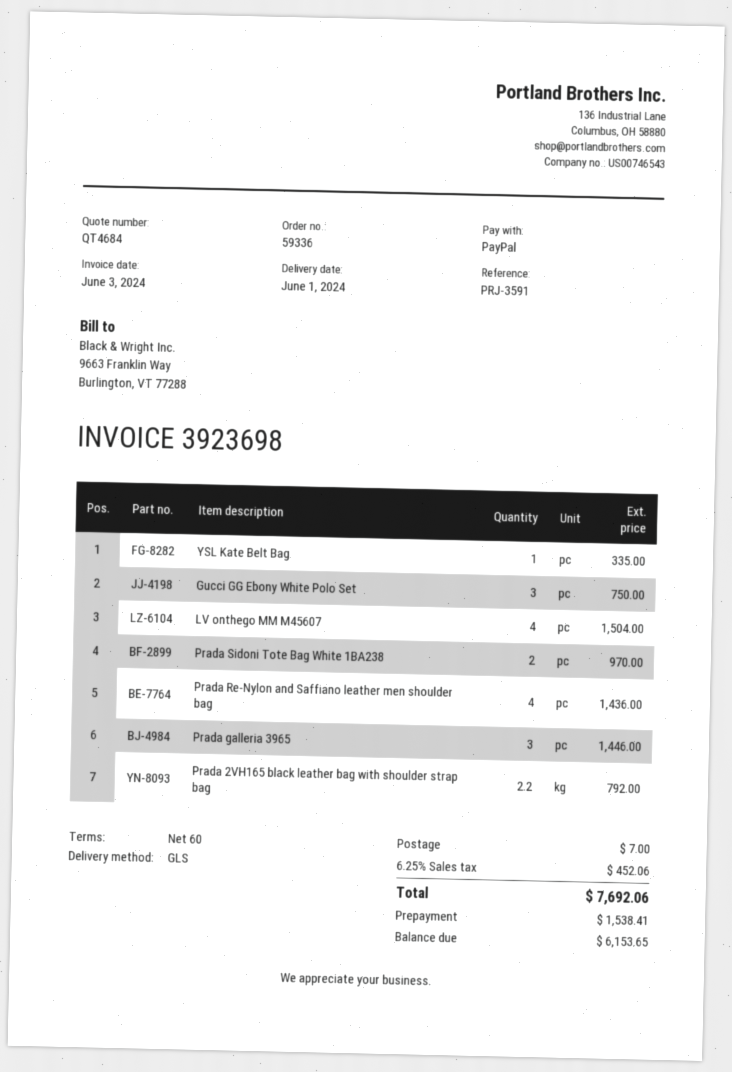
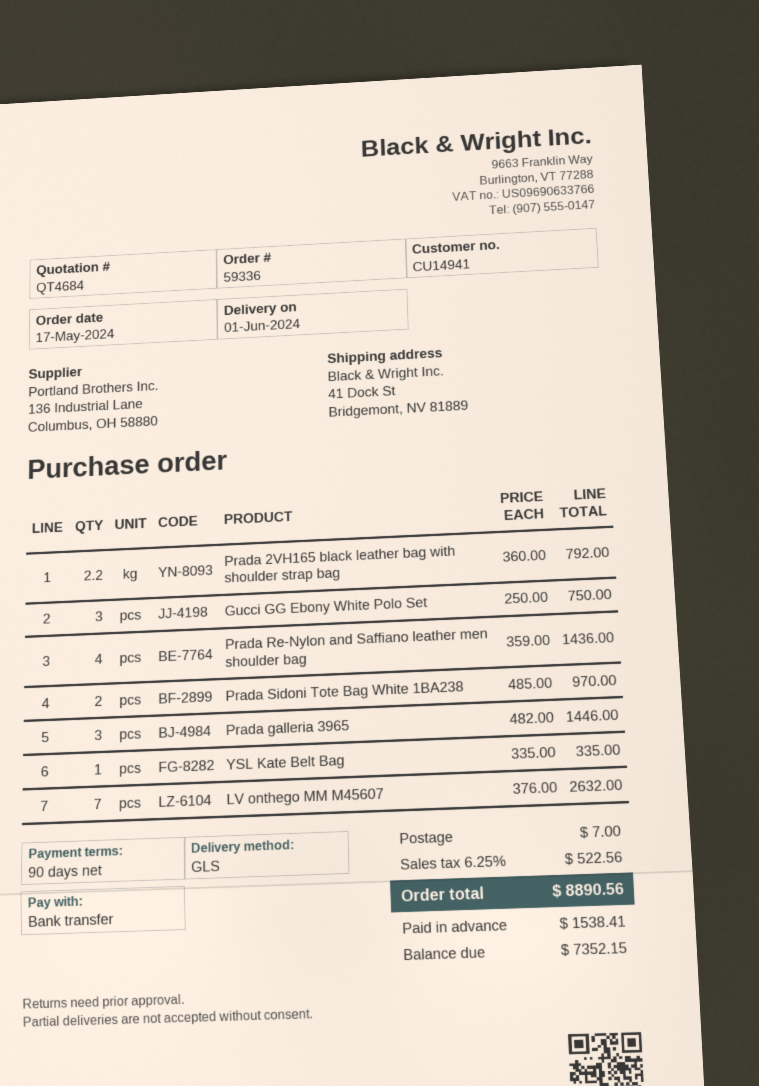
payment terms: 60 days -> 90 days
payment method: PayPal -> bank transfer
LV onthego MM M45607: 4 for 1504.00 -> 7 for 2632.00
tax: 6.25% = 452.06 -> 6.25% = 522.56
total: 7692.06 -> 8890.56
balance: 6153.65 -> 7352.15

